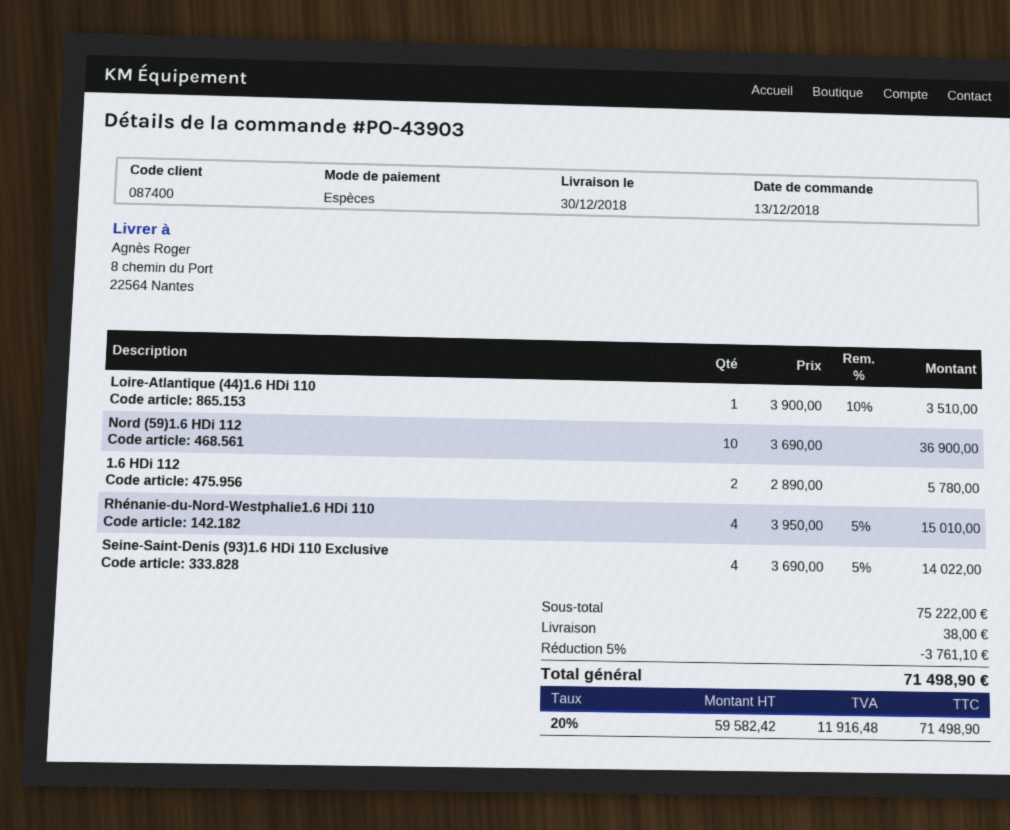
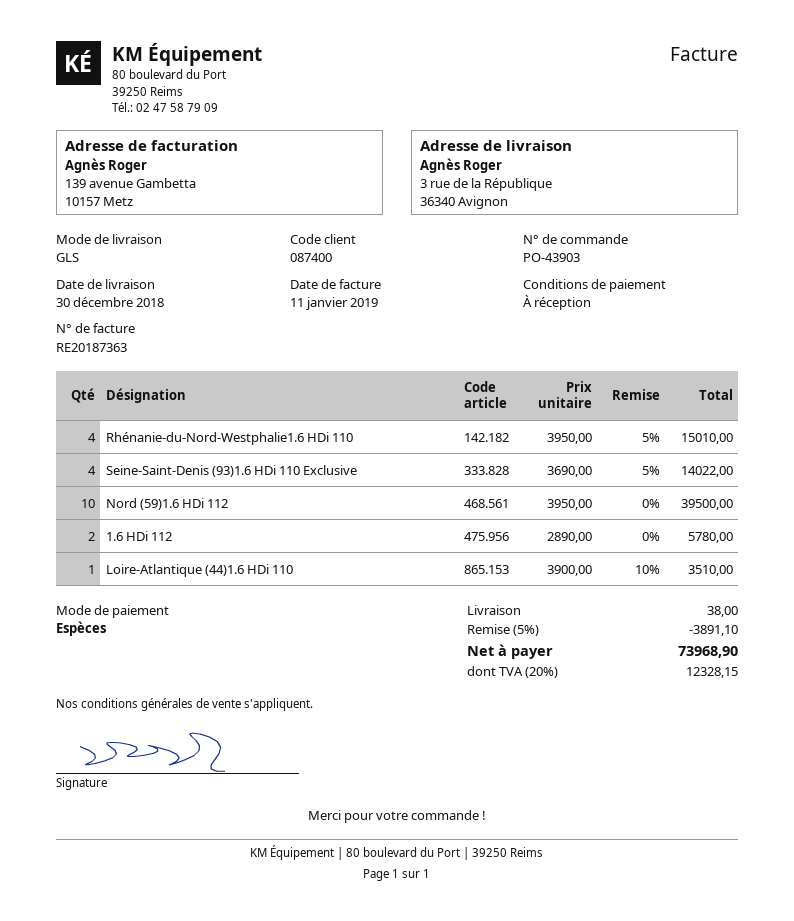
ship to: 8 chemin du Port, 22564 Nantes -> 3 rue de la République, 36340 Avignon
Nord (59)1.6 HDi 112: 10 x 3690.00 = 36900.00 -> 10 x 3950.00 = 39500.00
discount: 5% = 3761.10 -> 5% = 3891.10
tax: 20% = 11916.48 -> 20% = 12328.15
total: 71498.90 -> 73968.90

